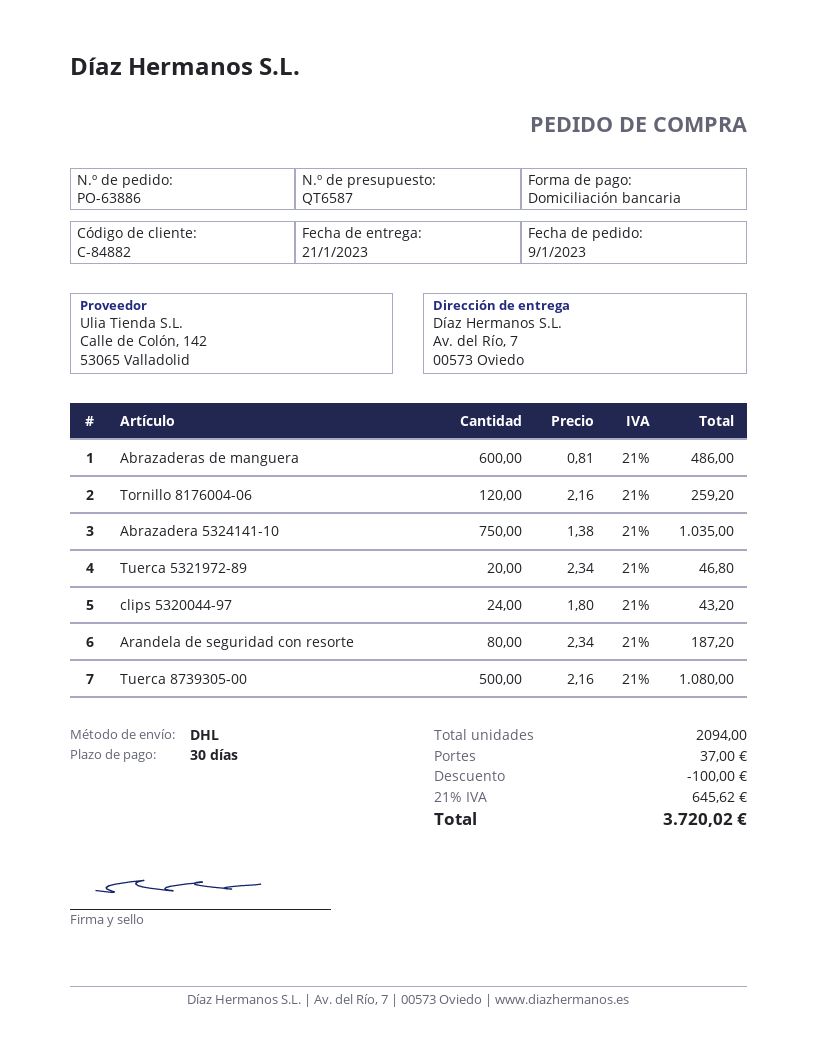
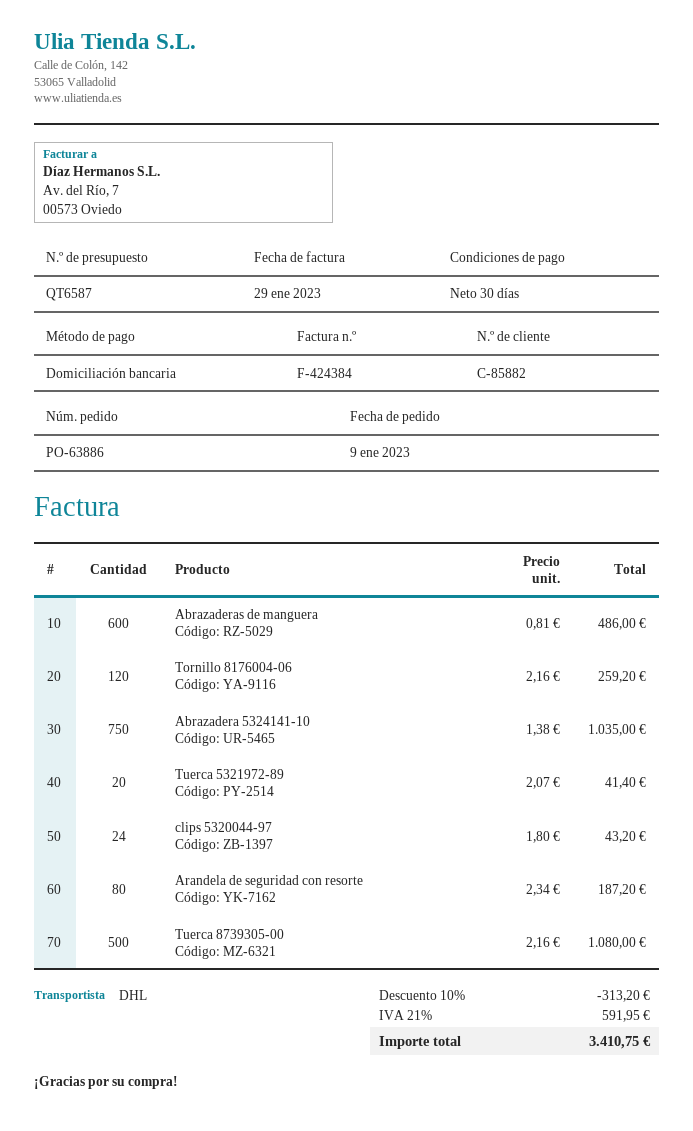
customer number: C-84882 -> C-85882
Tuerca 5321972-89: 20 x 2.34 = 46.80 -> 20 x 2.07 = 41.40
discount: 100.00 -> 313.20
shipping: 37.00 -> none
tax: 21% = 645.62 -> 21% = 591.95
total: 3720.02 -> 3410.75

